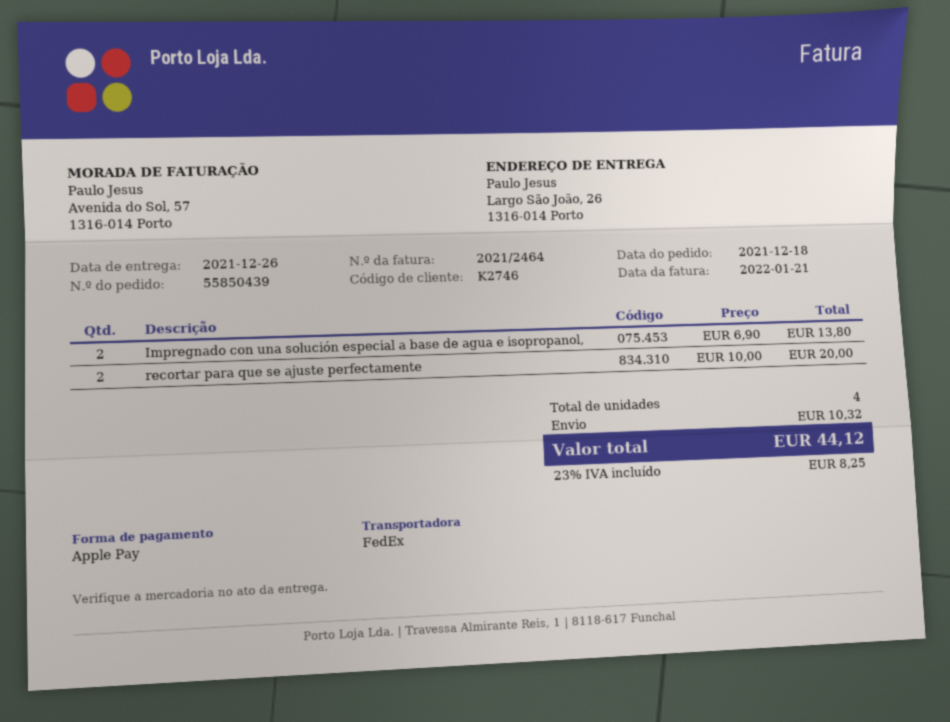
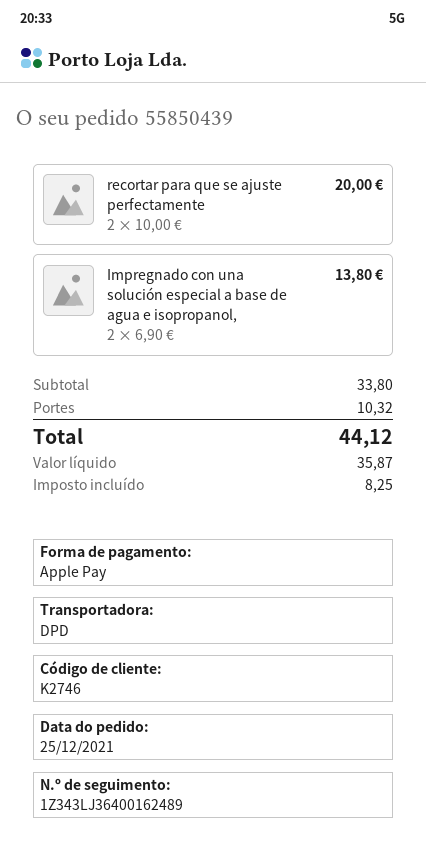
order date: 2021-12-18 -> 2021-12-25
shipping method: FedEx -> DPD

